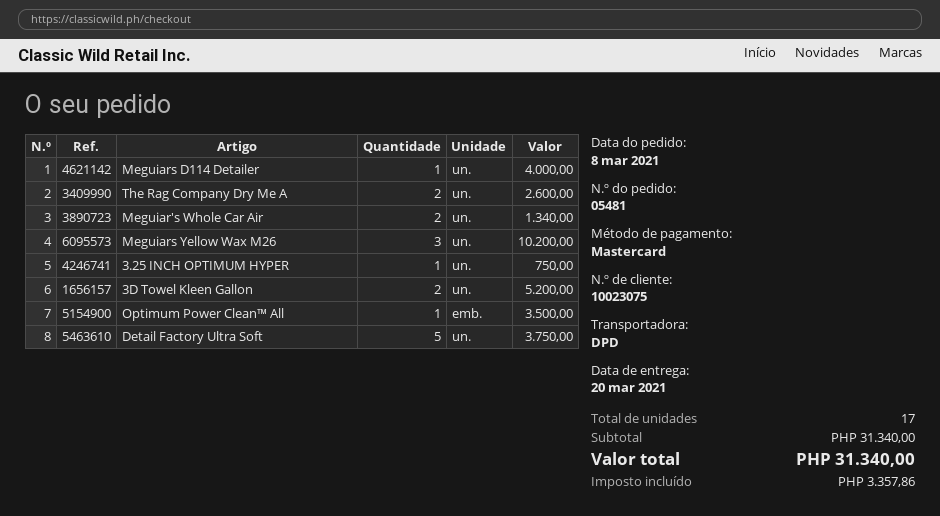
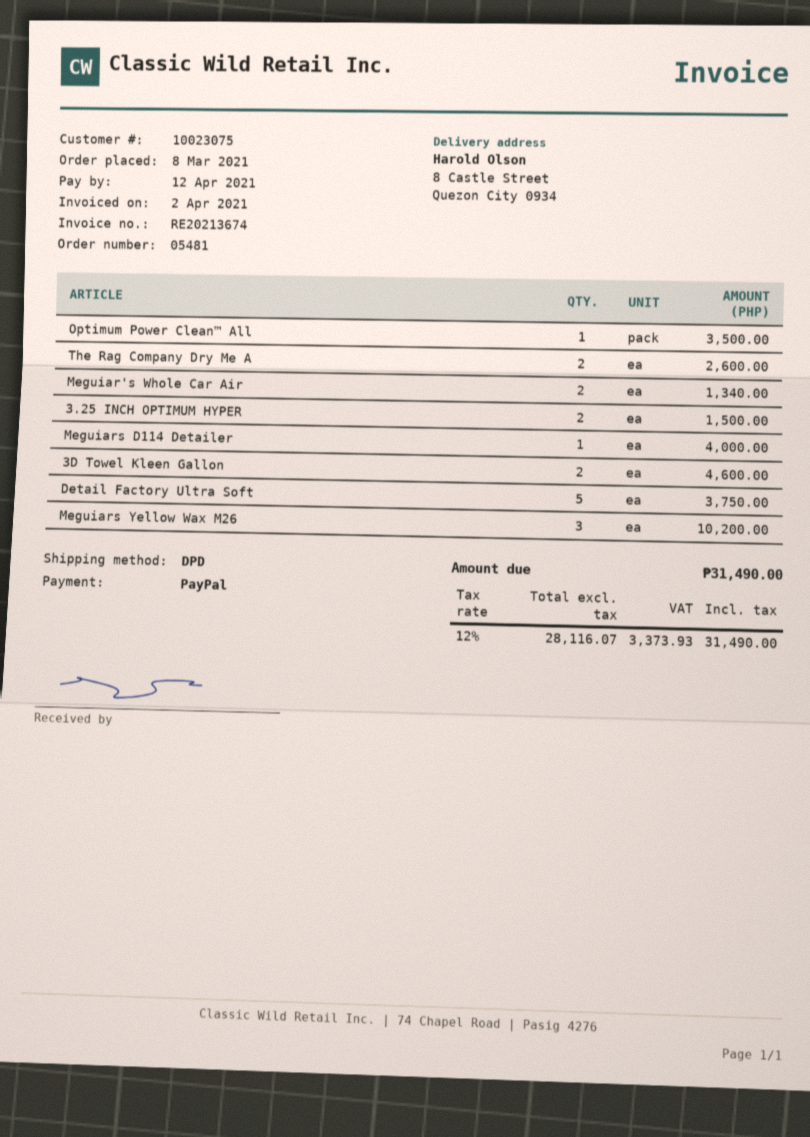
payment method: Mastercard -> PayPal
3.25 INCH OPTIMUM HYPER: 1 for 750.00 -> 2 for 1500.00
3D Towel Kleen Gallon: 2 for 5200.00 -> 2 for 4600.00
tax: 3357.86 -> 3373.93
total: 31340.00 -> 31490.00

